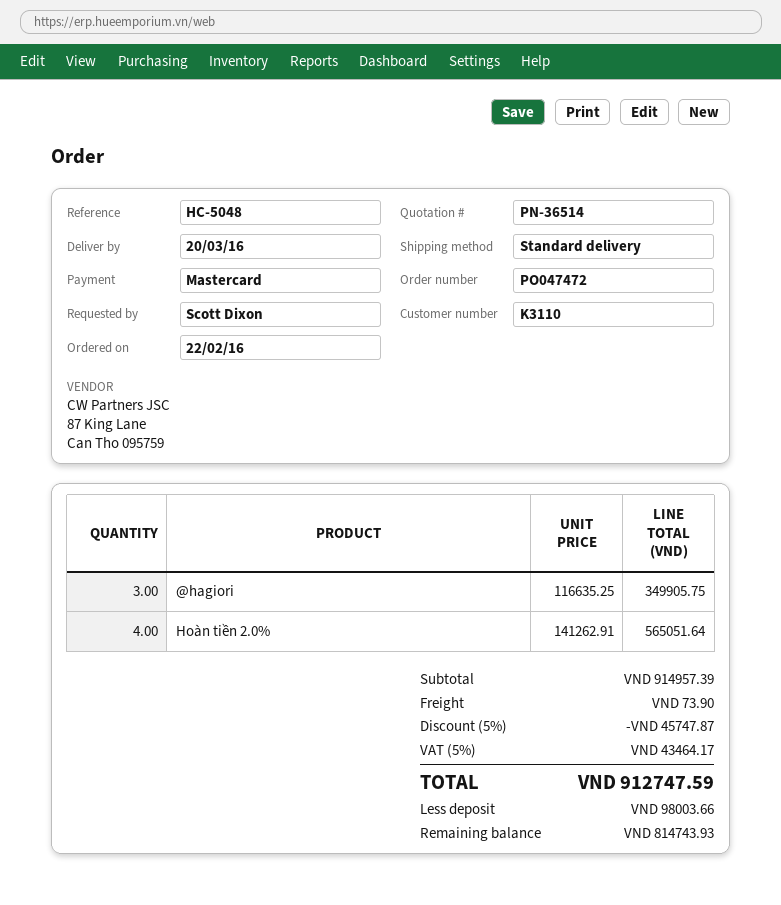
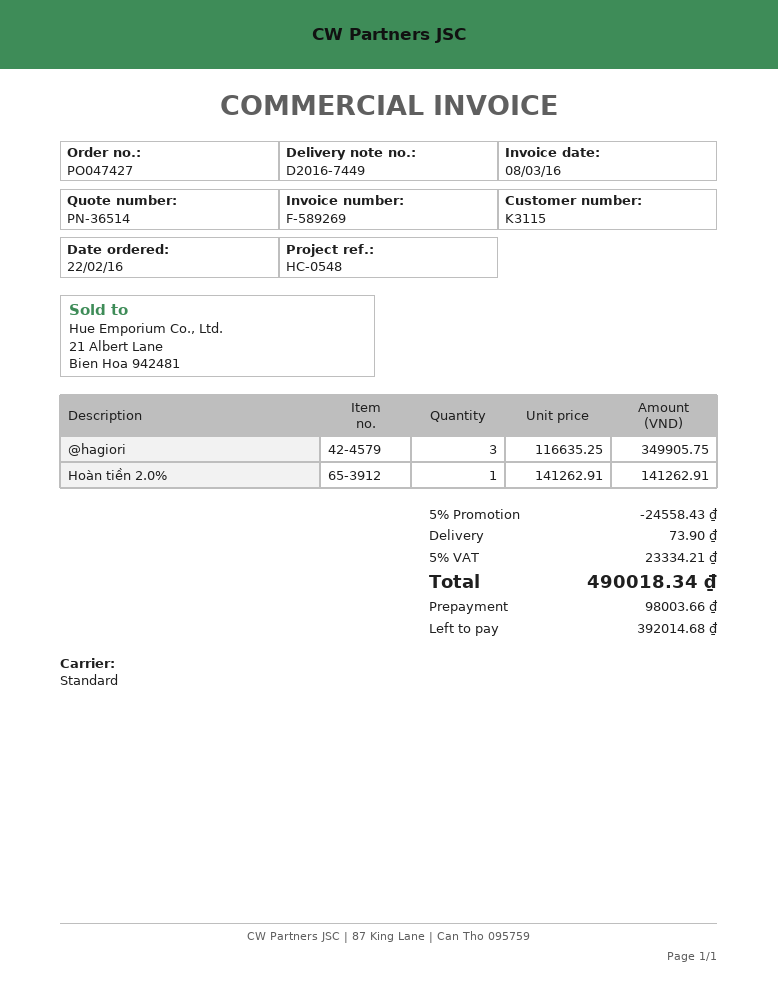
order number: PO047472 -> PO047427
customer number: K3110 -> K3115
reference: HC-5048 -> HC-0548
Hoàn tiền 2.0%: 4 x 141262.91 = 565051.64 -> 1 x 141262.91 = 141262.91
discount: 5% = 45747.87 -> 5% = 24558.43
tax: 5% = 43464.17 -> 5% = 23334.21
total: 912747.59 -> 490018.34
balance: 814743.93 -> 392014.68

